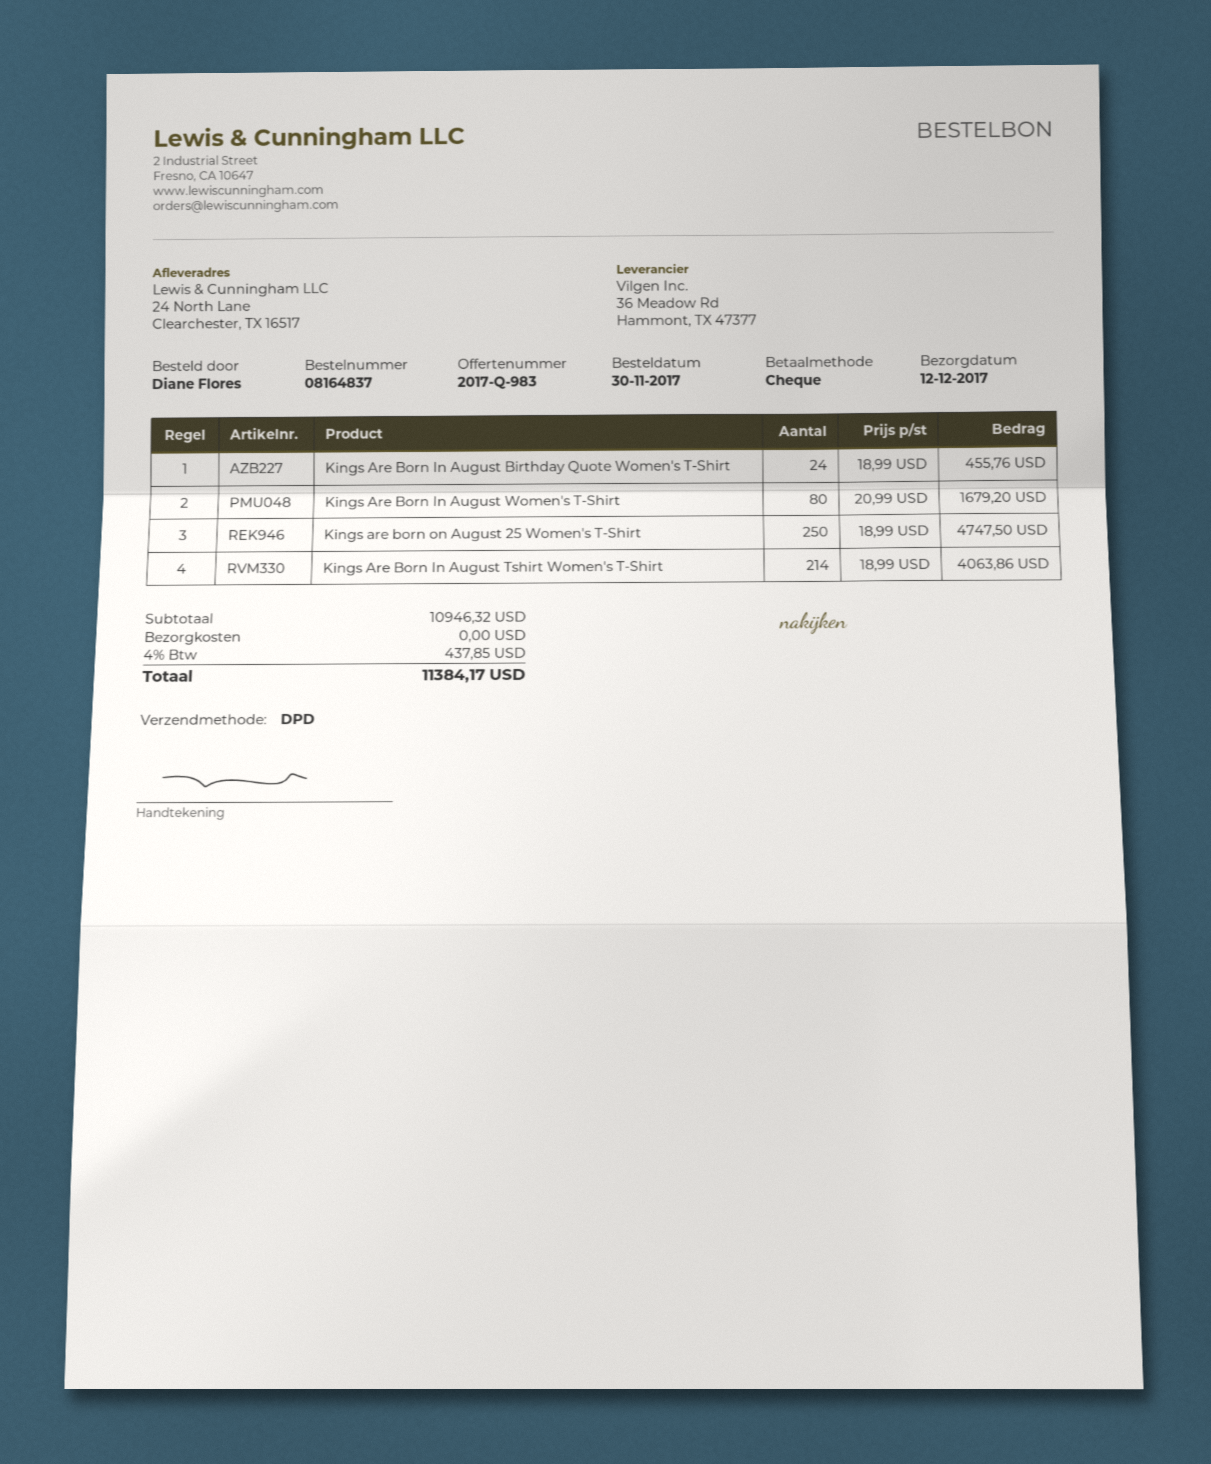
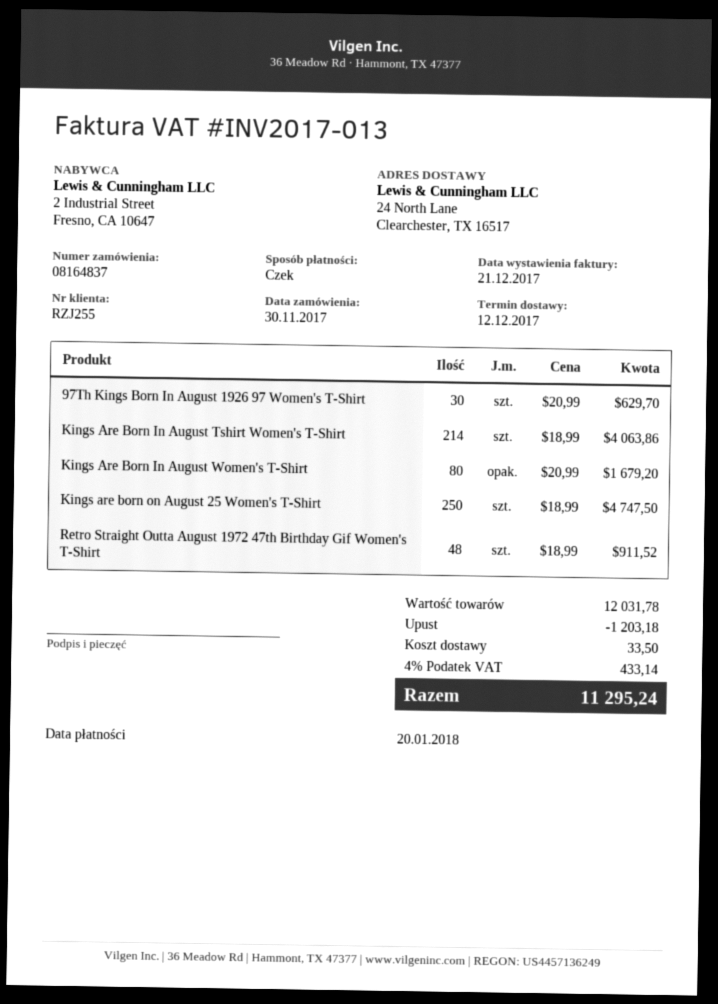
Kings Are Born In August Birthday Quote Women's T-Shirt: 24 x 18.99 = 455.76 -> none
97Th Kings Born In August 1926 97 Women's T-Shirt: none -> 30 x 20.99 = 629.70
Retro Straight Outta August 1972 47th Birthday Gif Women's T-Shirt: none -> 48 x 18.99 = 911.52
subtotal: 10946.32 -> 12031.78
discount: none -> 1203.18
shipping: 0.00 -> 33.50
tax: 4% = 437.85 -> 4% = 433.14
total: 11384.17 -> 11295.24

